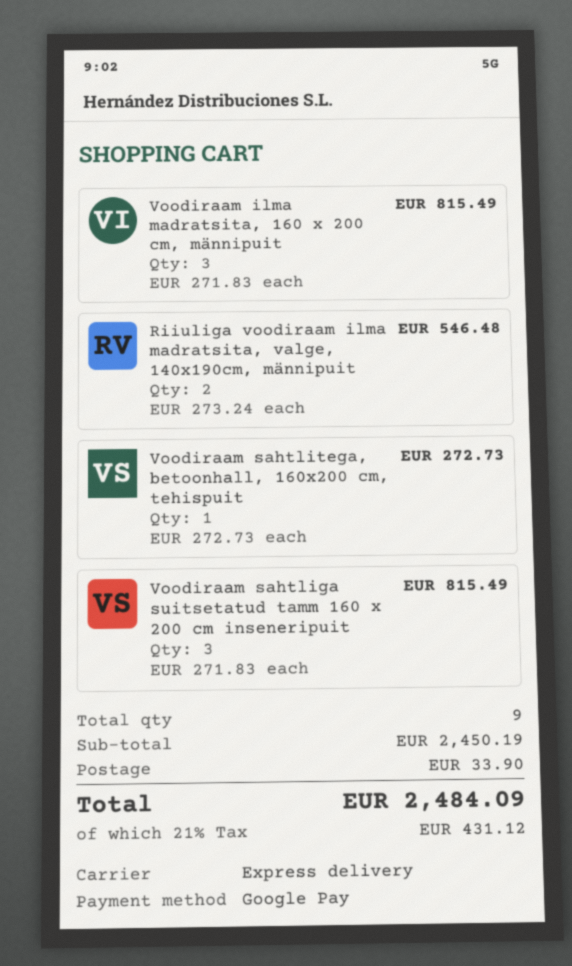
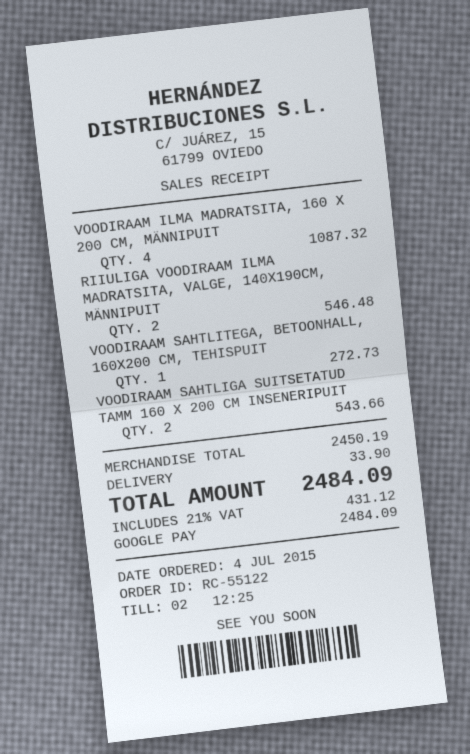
Voodiraam ilma madratsita, 160 x 200 cm, männipuit: 3 for 815.49 -> 4 for 1087.32
Voodiraam sahtliga suitsetatud tamm 160 x 200 cm inseneripuit: 3 for 815.49 -> 2 for 543.66

